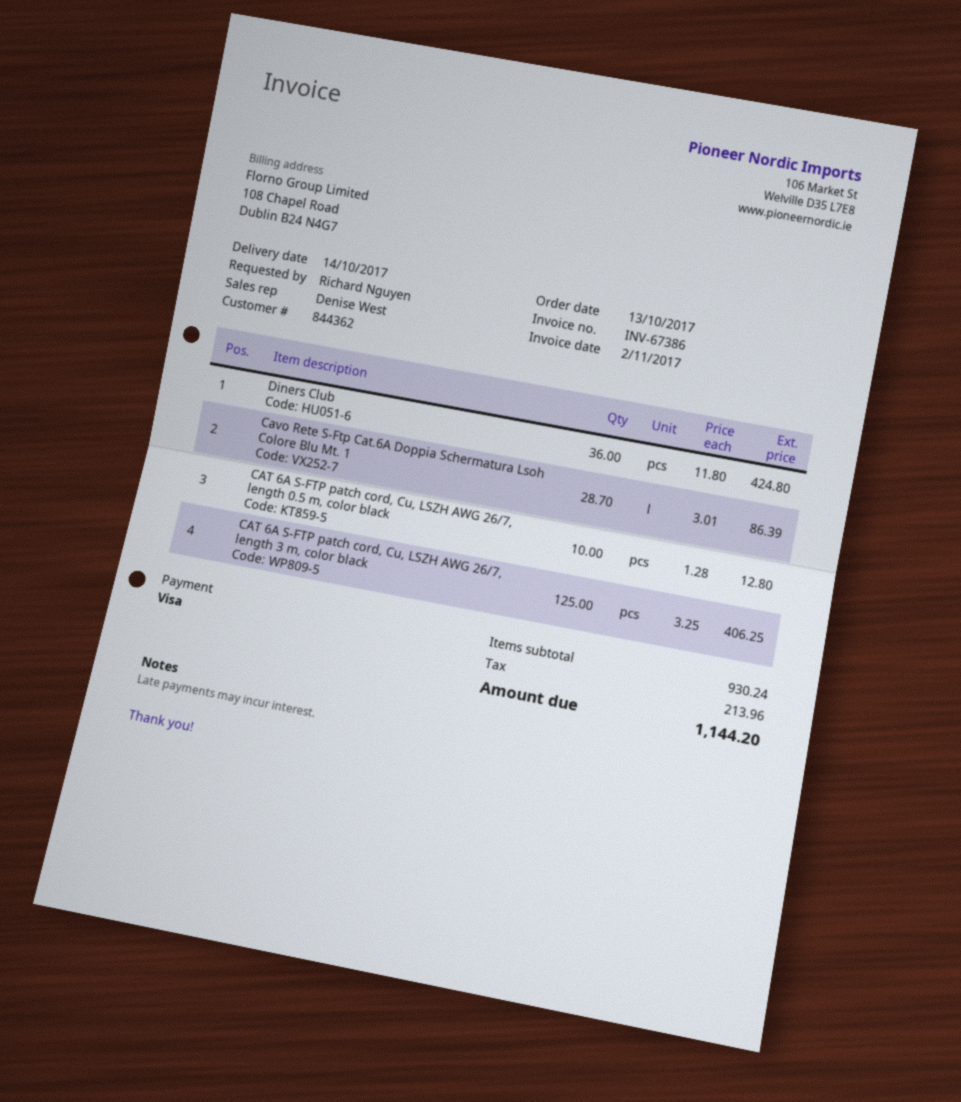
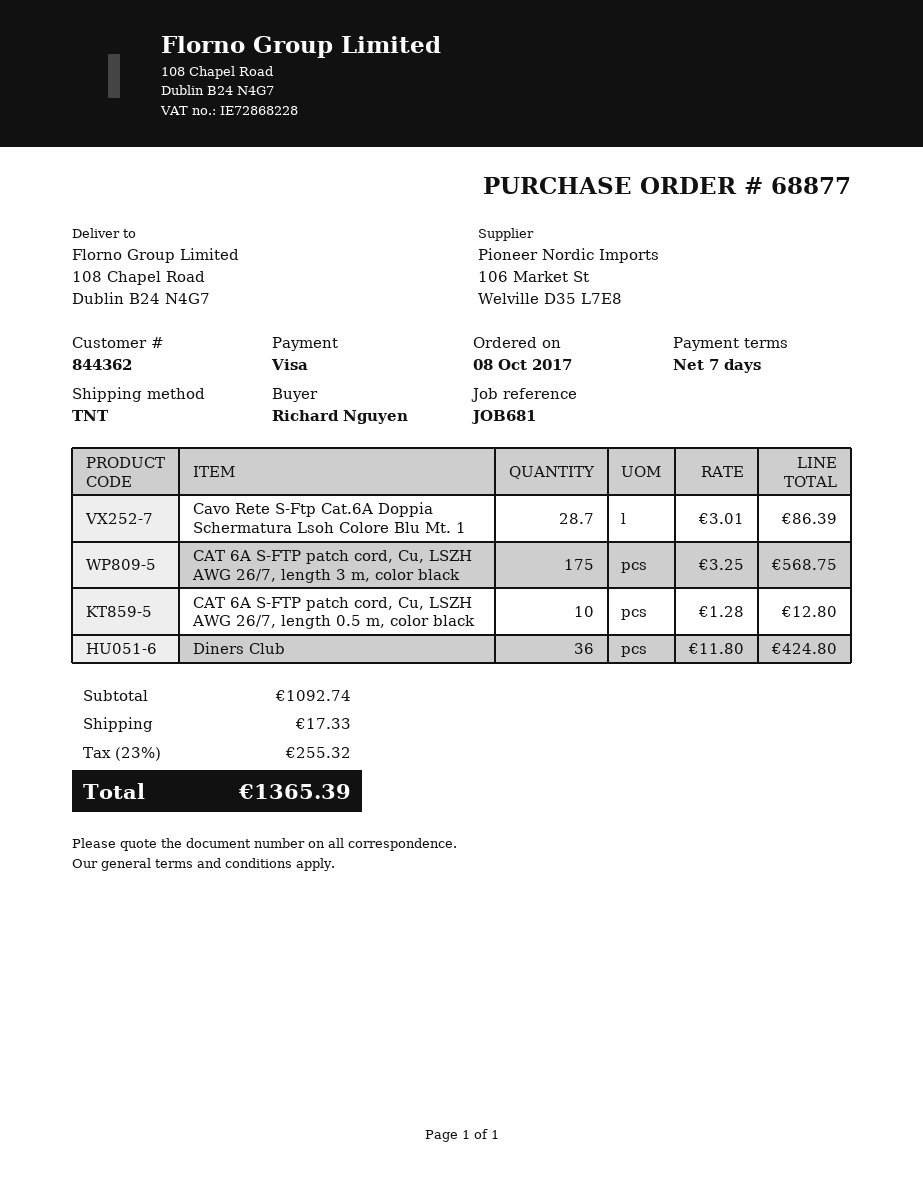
order date: 2017-10-13 -> 2017-10-08
CAT 6A S-FTP patch cord, Cu, LSZH AWG 26/7, length 3 m, color black: 125 x 3.25 = 406.25 -> 175 x 3.25 = 568.75
subtotal: 930.24 -> 1092.74
shipping: none -> 17.33
tax: 213.96 -> 255.32
total: 1144.20 -> 1365.39

